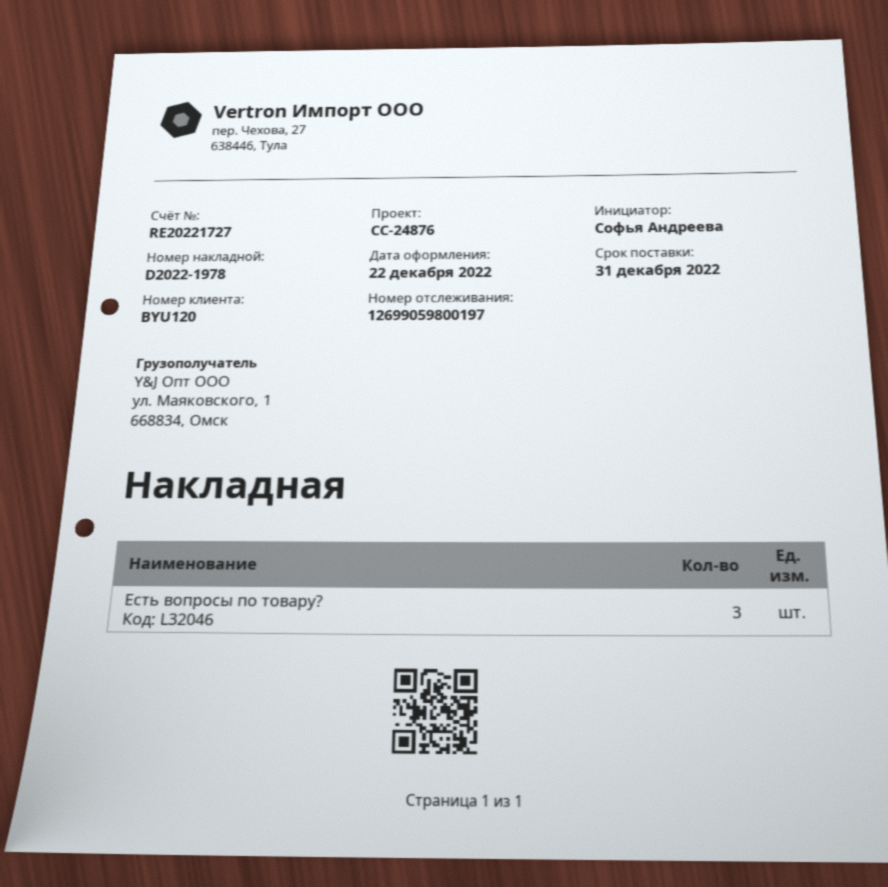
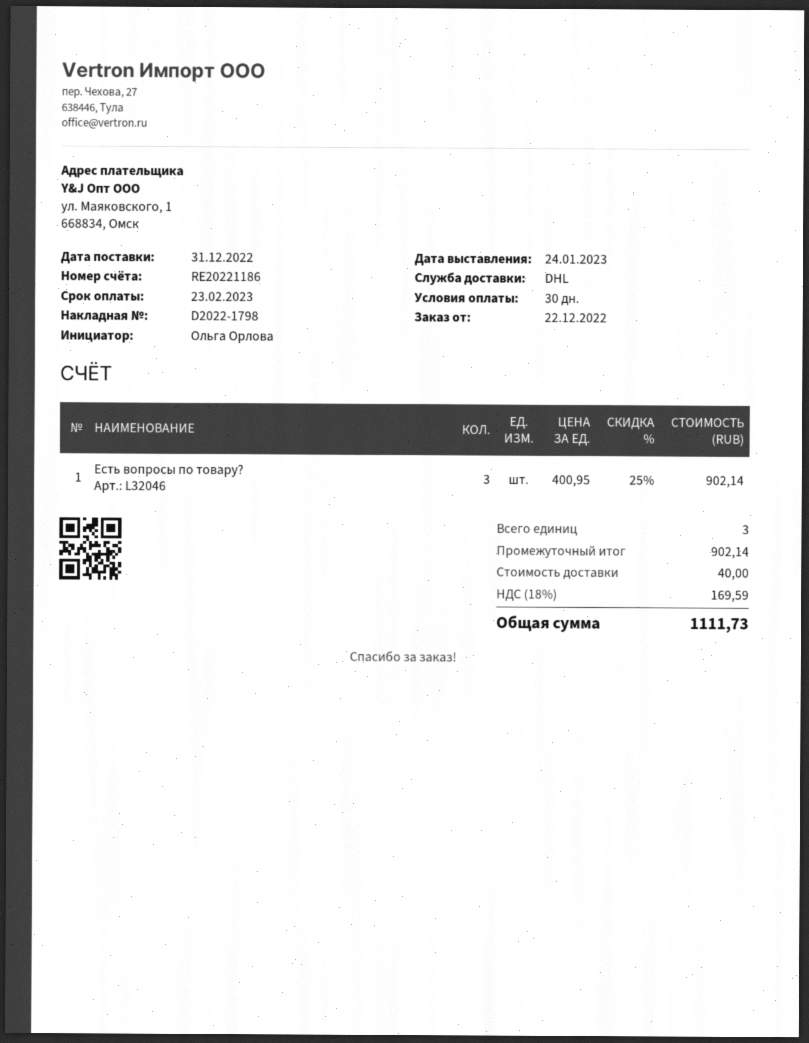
delivery note number: D2022-1978 -> D2022-1798
invoice number: RE20221727 -> RE20221186
ordered by: Софья Андреева -> Ольга Орлова

